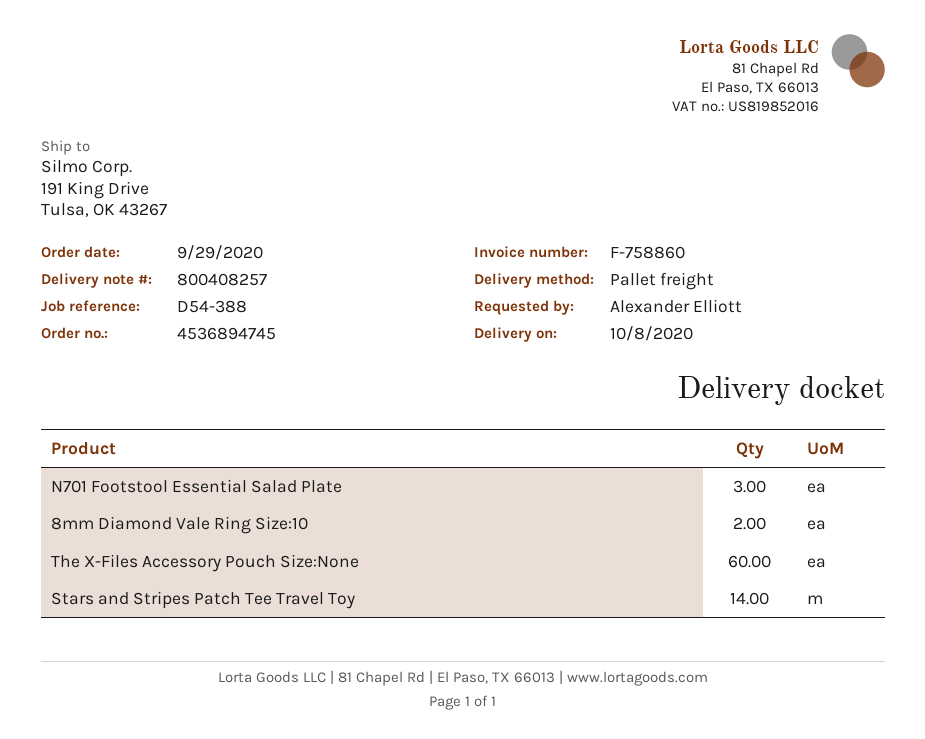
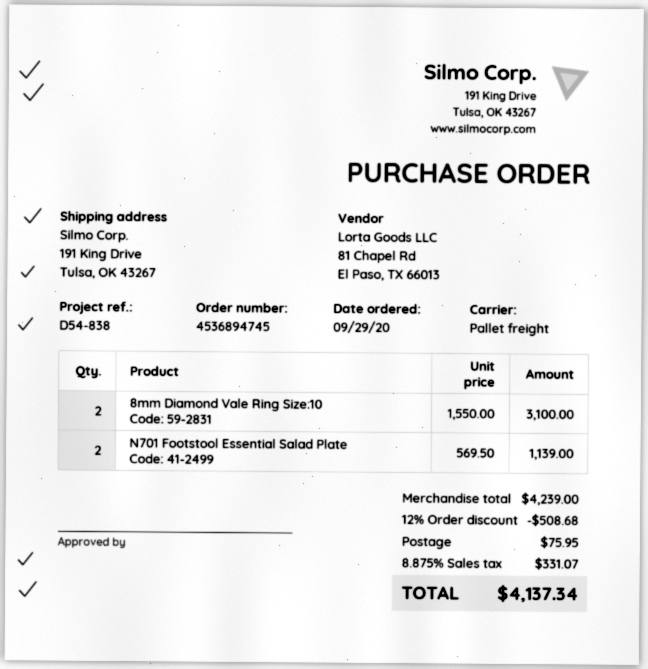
reference: D54-388 -> D54-838
N701 Footstool Essential Salad Plate: 3 -> 2
The X-Files Accessory Pouch Size:None: 60 -> none
Stars and Stripes Patch Tee Travel Toy: 14 -> none

